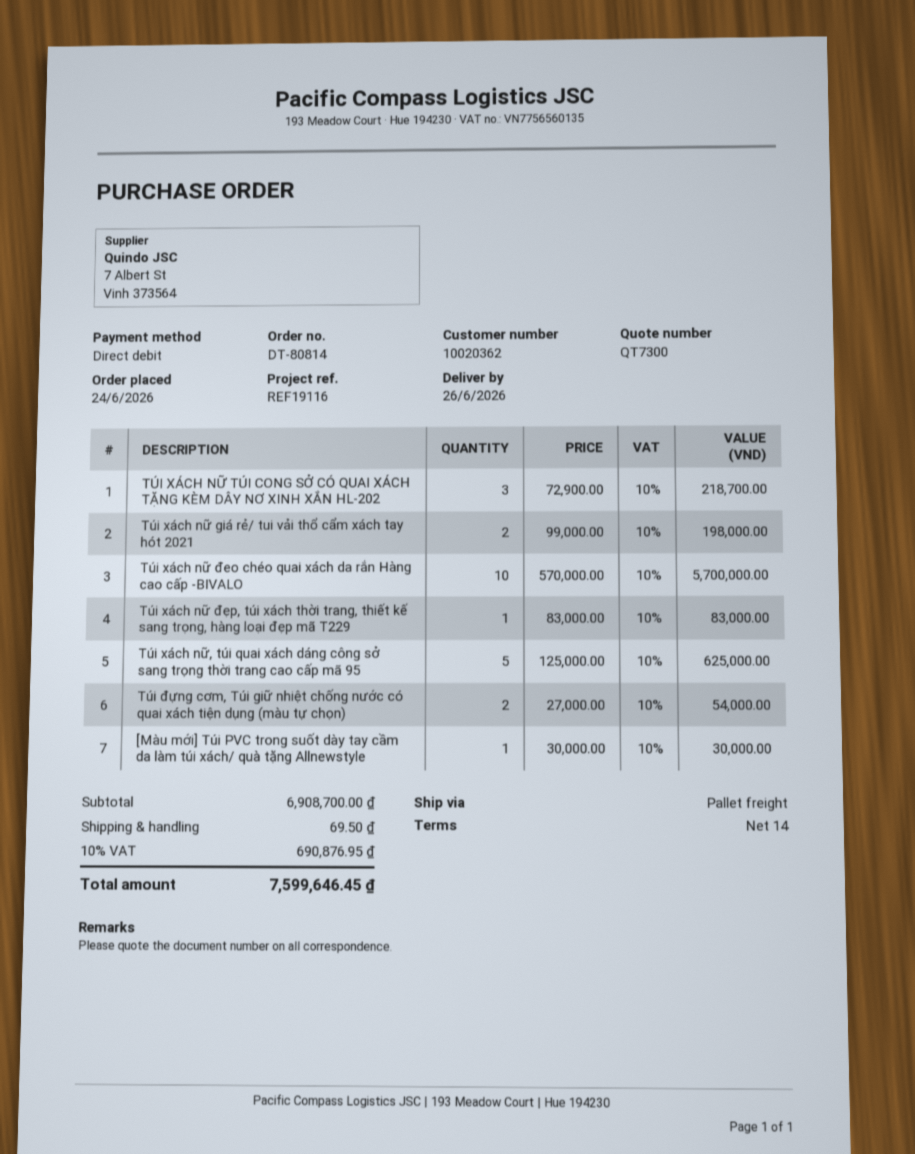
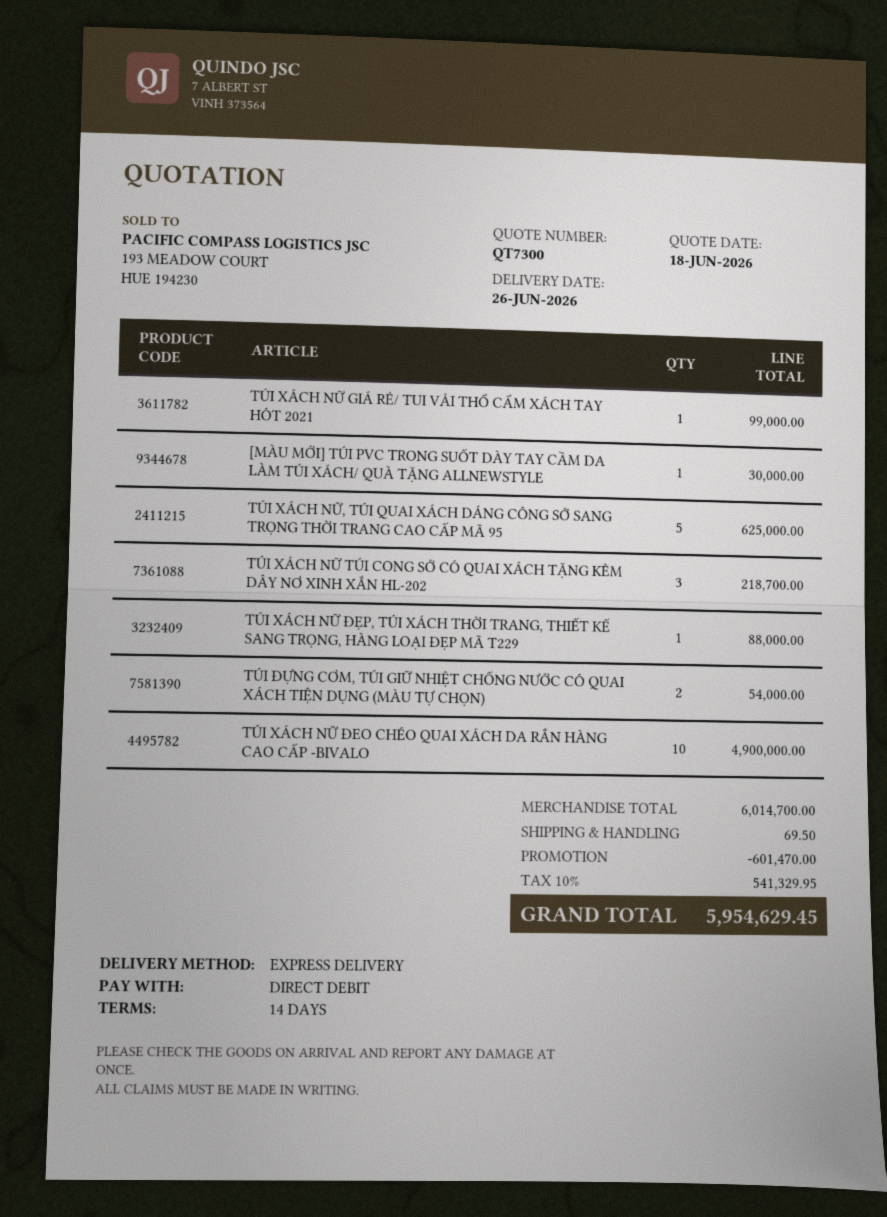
shipping method: pallet freight -> express
Túi xách nữ giá rẻ/ tui vải thổ cẩm xách tay hót 2021: 2 for 198000.00 -> 1 for 99000.00
Túi xách nữ đeo chéo quai xách da rắn Hàng cao cấp -BIVALO: 10 for 5700000.00 -> 10 for 4900000.00
Túi xách nữ đẹp, túi xách thời trang, thiết kế sang trọng, hàng loại đẹp mã T229: 1 for 83000.00 -> 1 for 88000.00
subtotal: 6908700.00 -> 6014700.00
discount: none -> 601470.00
tax: 10% = 690876.95 -> 10% = 541329.95
total: 7599646.45 -> 5954629.45

